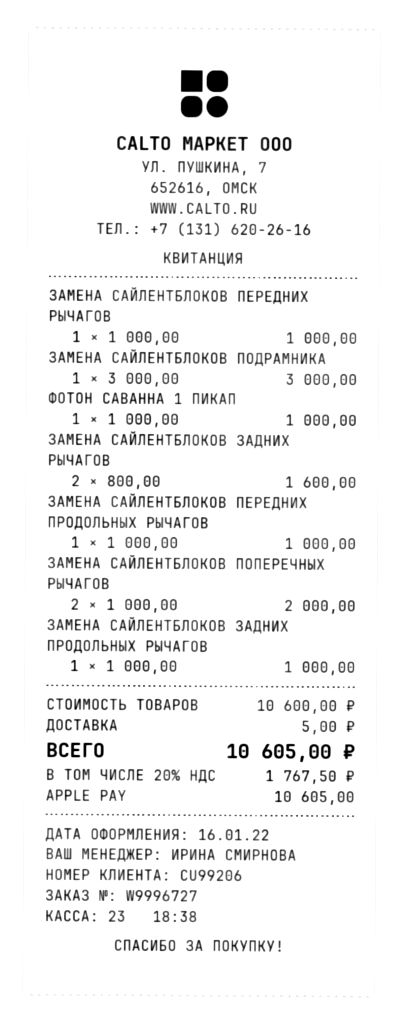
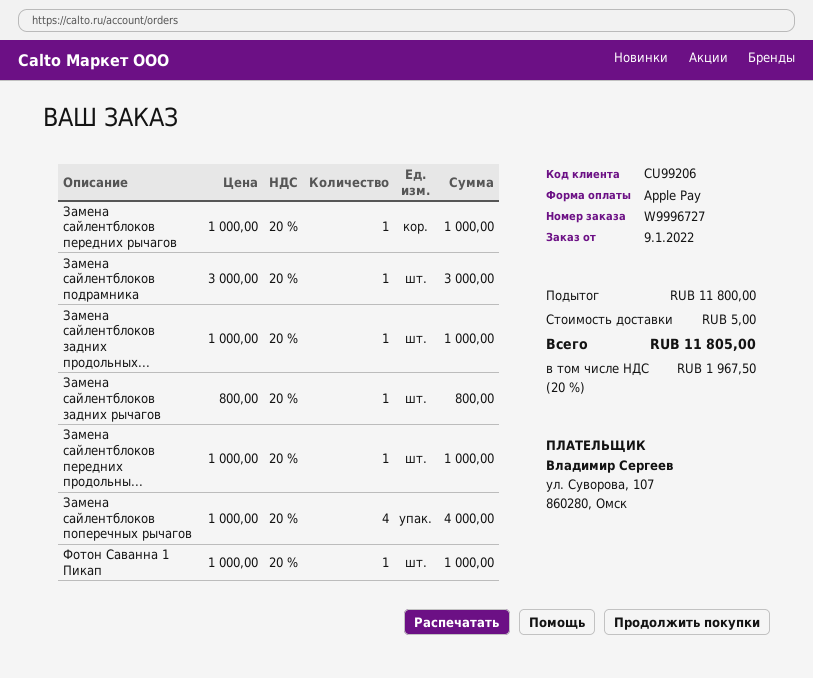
order date: 2022-01-16 -> 2022-01-09
ЗАМЕНА САЙЛЕНТБЛОКОВ ЗАДНИХ РЫЧАГОВ: 2 x 800.00 = 1600.00 -> 1 x 800.00 = 800.00
ЗАМЕНА САЙЛЕНТБЛОКОВ ПОПЕРЕЧНЫХ РЫЧАГОВ: 2 x 1000.00 = 2000.00 -> 4 x 1000.00 = 4000.00
subtotal: 10600.00 -> 11800.00
tax: 20% = 1767.50 -> 20% = 1967.50
total: 10605.00 -> 11805.00

